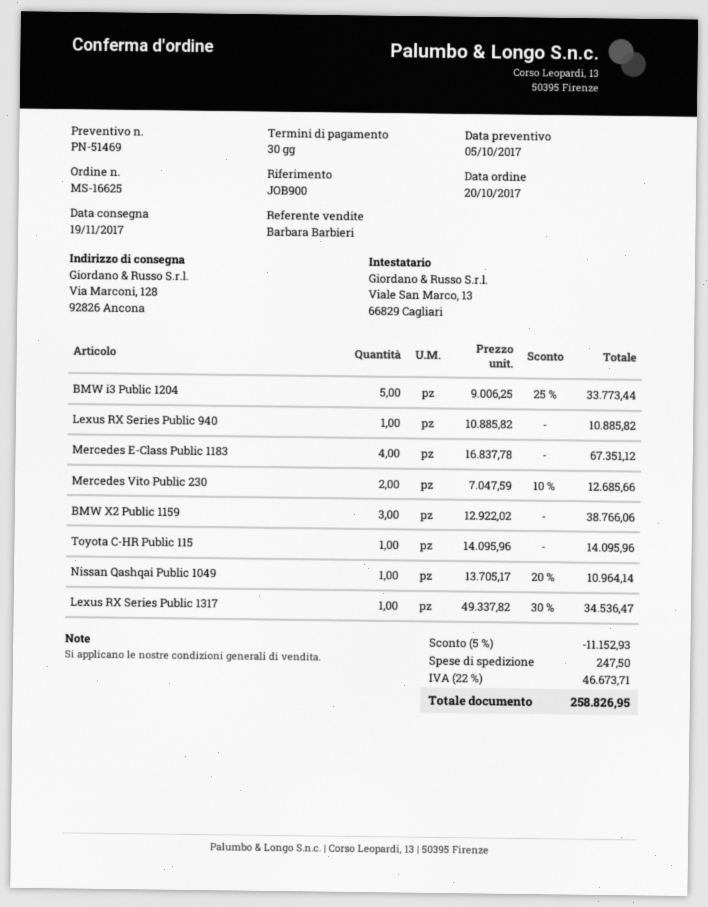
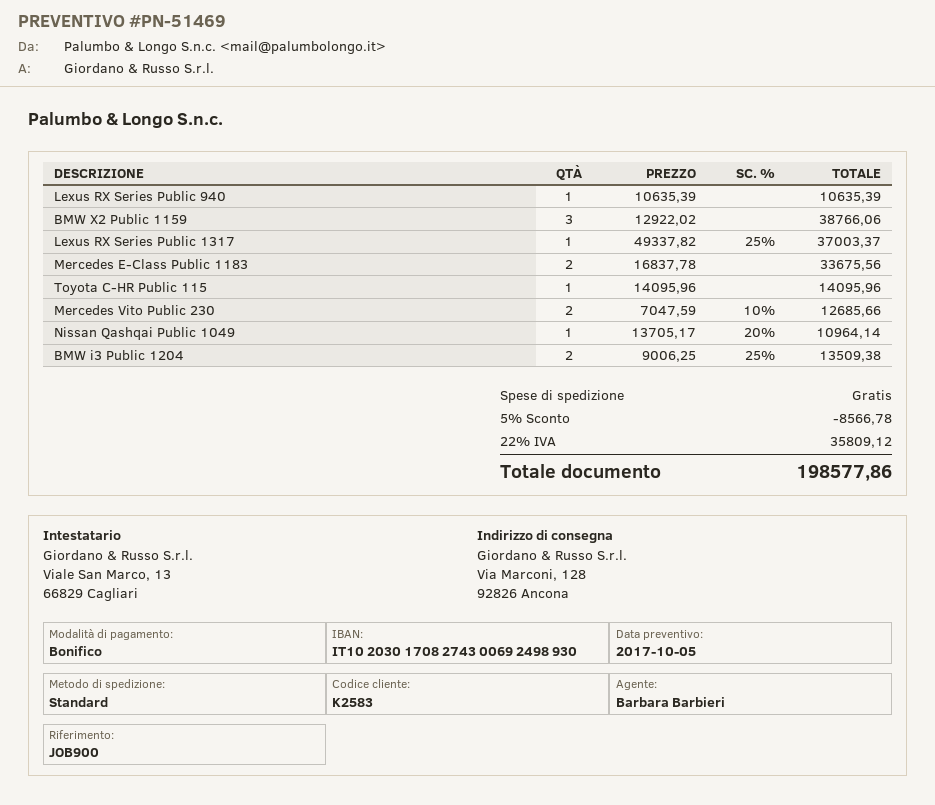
BMW i3 Public 1204: 5 x 9006.25 - 25% = 33773.44 -> 2 x 9006.25 - 25% = 13509.38
Lexus RX Series Public 940: 1 x 10885.82 = 10885.82 -> 1 x 10635.39 = 10635.39
Mercedes E-Class Public 1183: 4 x 16837.78 = 67351.12 -> 2 x 16837.78 = 33675.56
Lexus RX Series Public 1317: 1 x 49337.82 - 30% = 34536.47 -> 1 x 49337.82 - 25% = 37003.37
discount: 5% = 11152.93 -> 5% = 8566.78
shipping: 247.50 -> 0.00
tax: 22% = 46673.71 -> 22% = 35809.12
total: 258826.95 -> 198577.86

